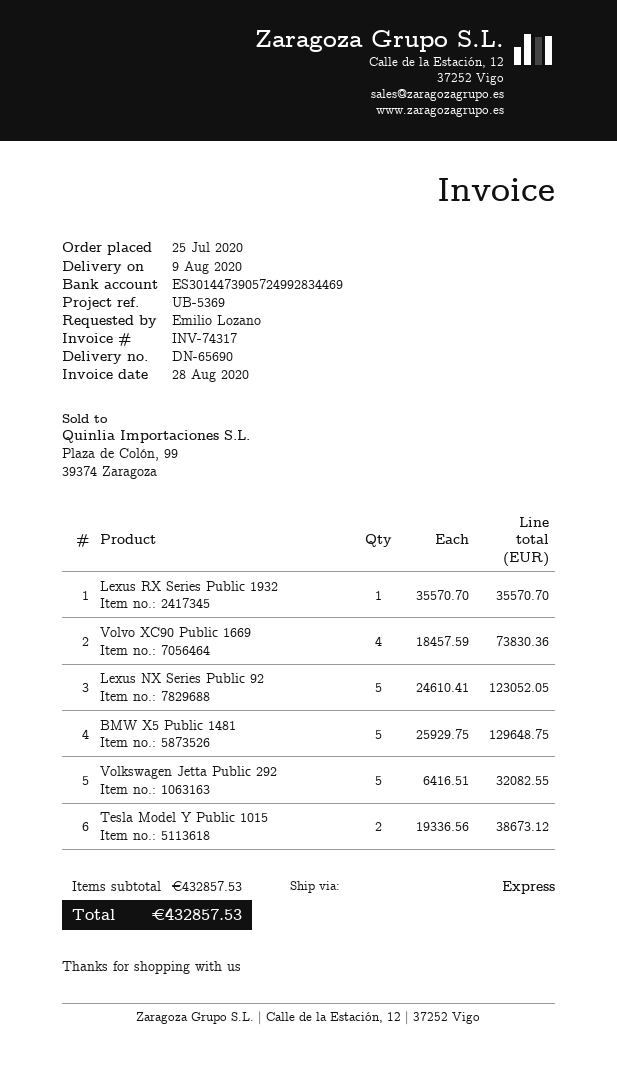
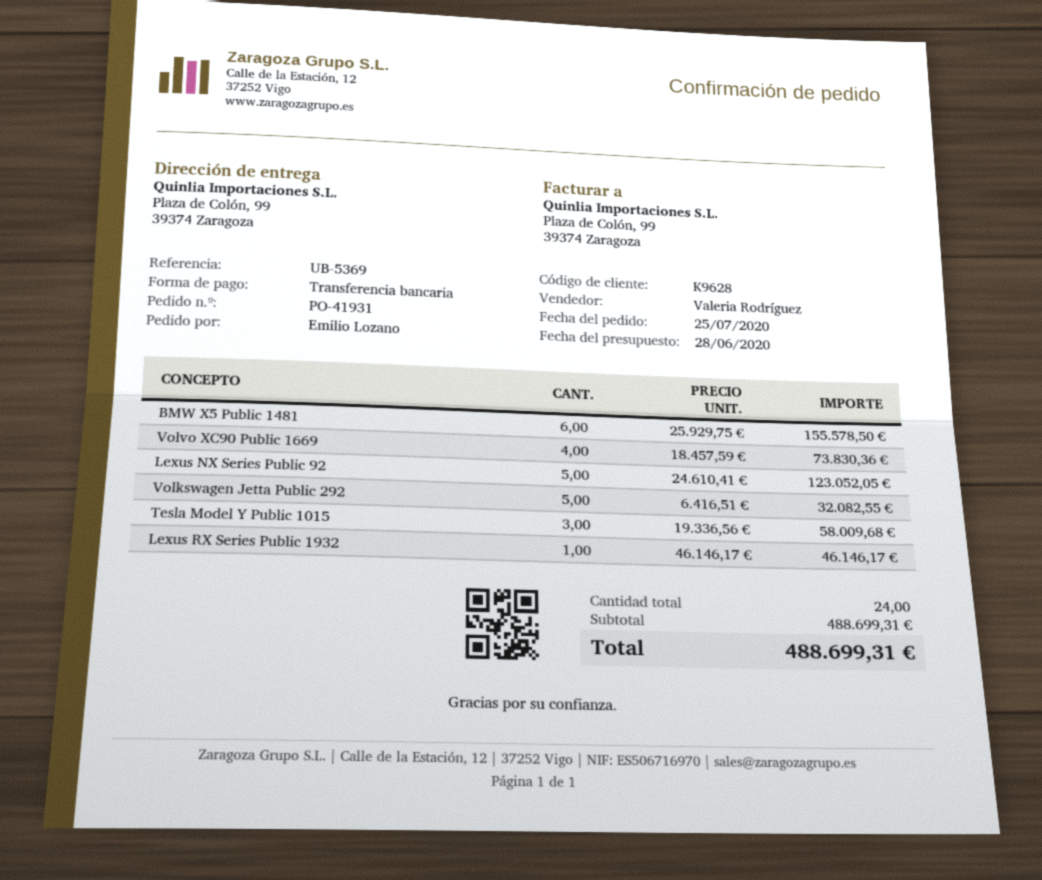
Lexus RX Series Public 1932: 1 x 35570.70 = 35570.70 -> 1 x 46146.17 = 46146.17
BMW X5 Public 1481: 5 x 25929.75 = 129648.75 -> 6 x 25929.75 = 155578.50
Tesla Model Y Public 1015: 2 x 19336.56 = 38673.12 -> 3 x 19336.56 = 58009.68
subtotal: 432857.53 -> 488699.31
total: 432857.53 -> 488699.31

